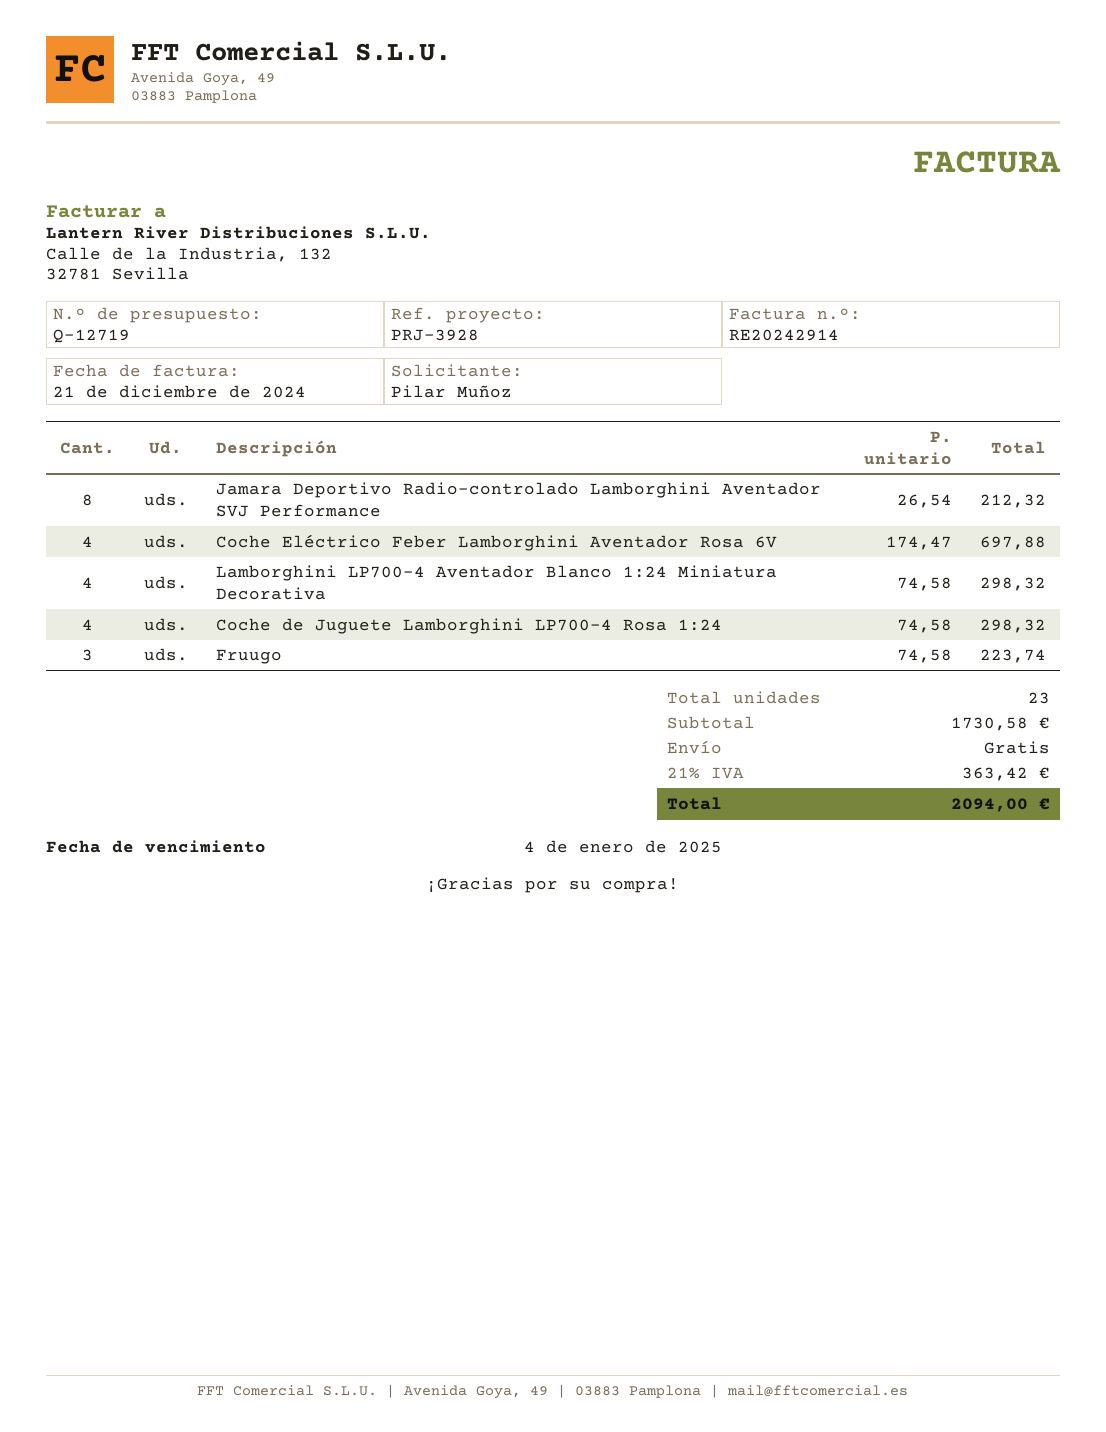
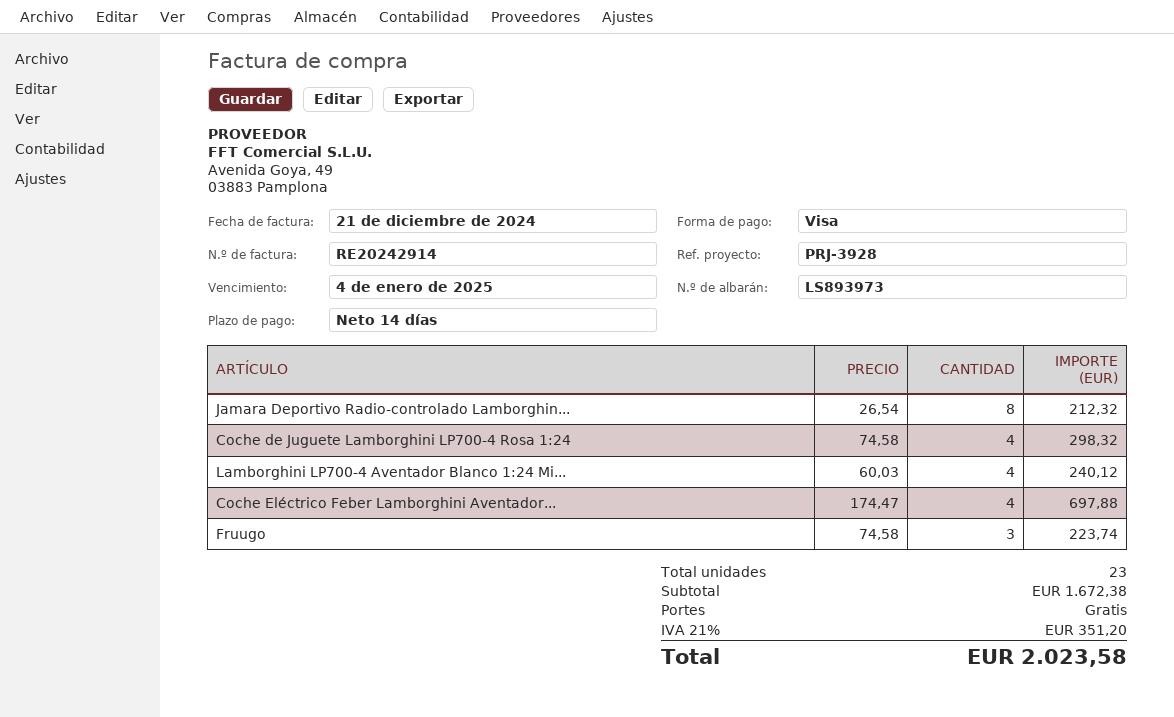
Lamborghini LP700-4 Aventador Blanco 1:24 Miniatura Decorativa: 4 x 74.58 = 298.32 -> 4 x 60.03 = 240.12
subtotal: 1730.58 -> 1672.38
tax: 21% = 363.42 -> 21% = 351.20
total: 2094.00 -> 2023.58

